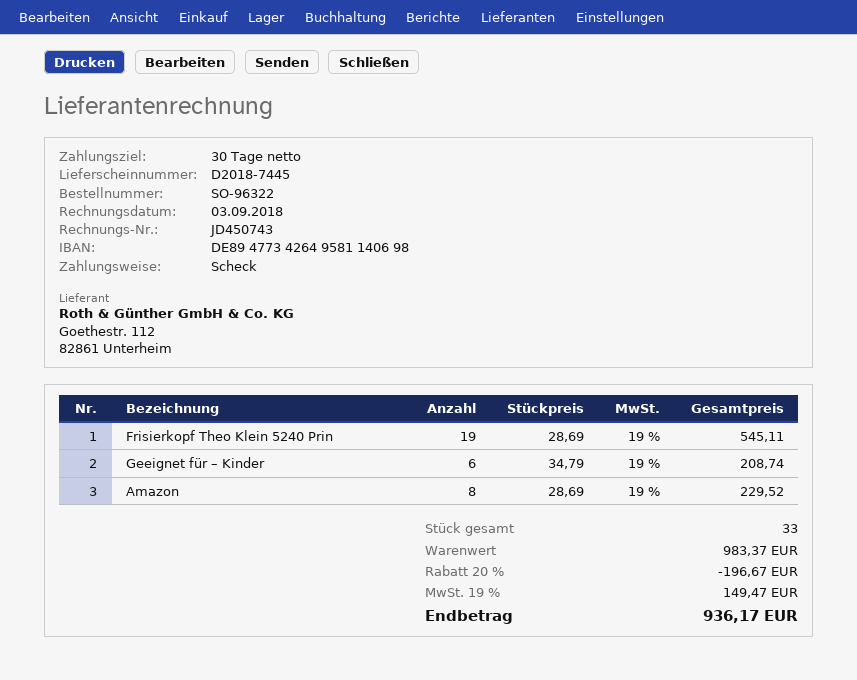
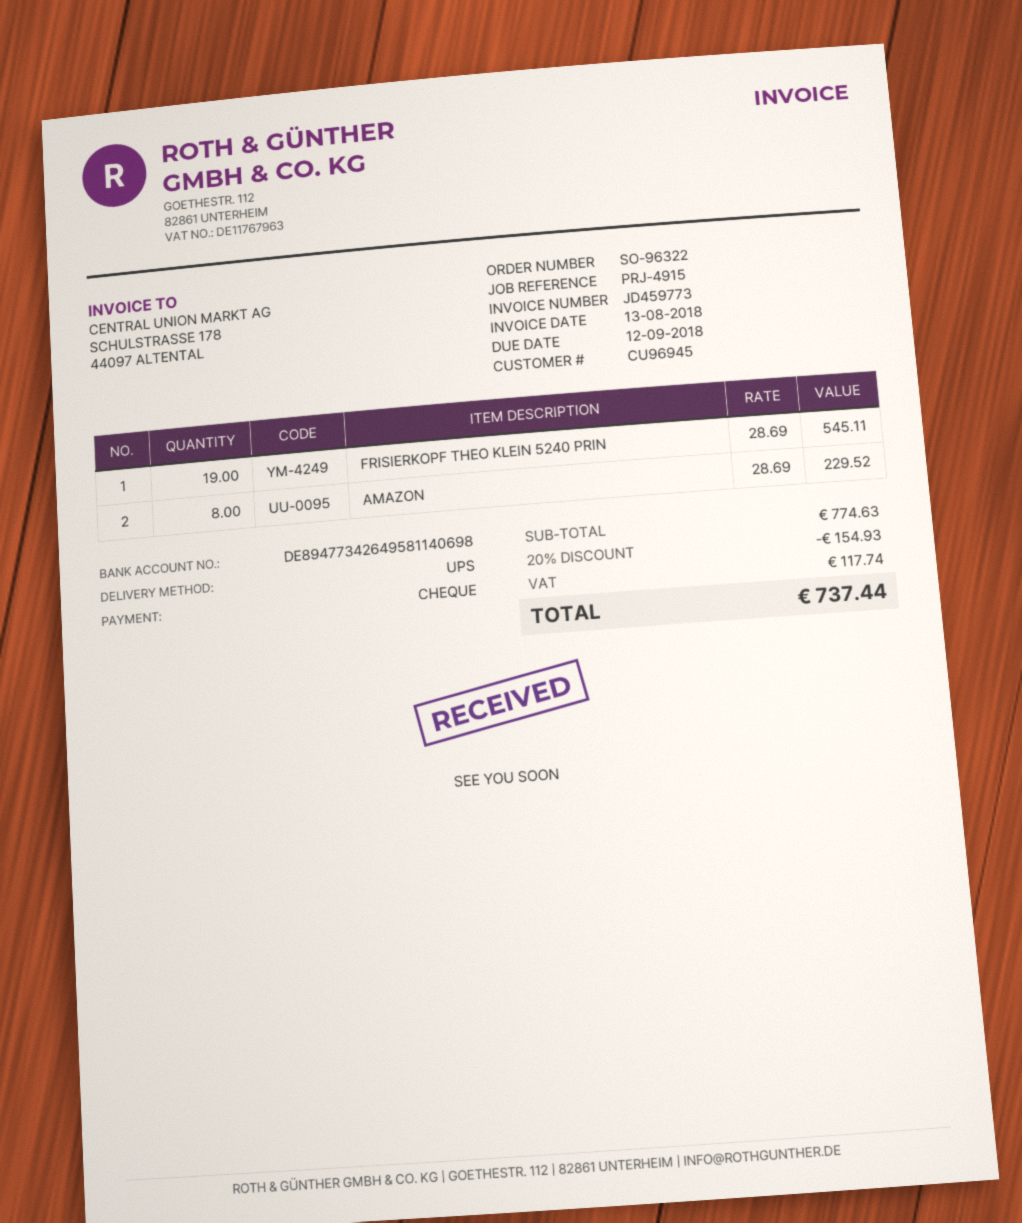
invoice number: JD450743 -> JD459773
invoice date: 2018-09-03 -> 2018-08-13
Geeignet für – Kinder: 6 x 34.79 = 208.74 -> none
subtotal: 983.37 -> 774.63
discount: 20% = 196.67 -> 20% = 154.93
tax: 149.47 -> 117.74
total: 936.17 -> 737.44

